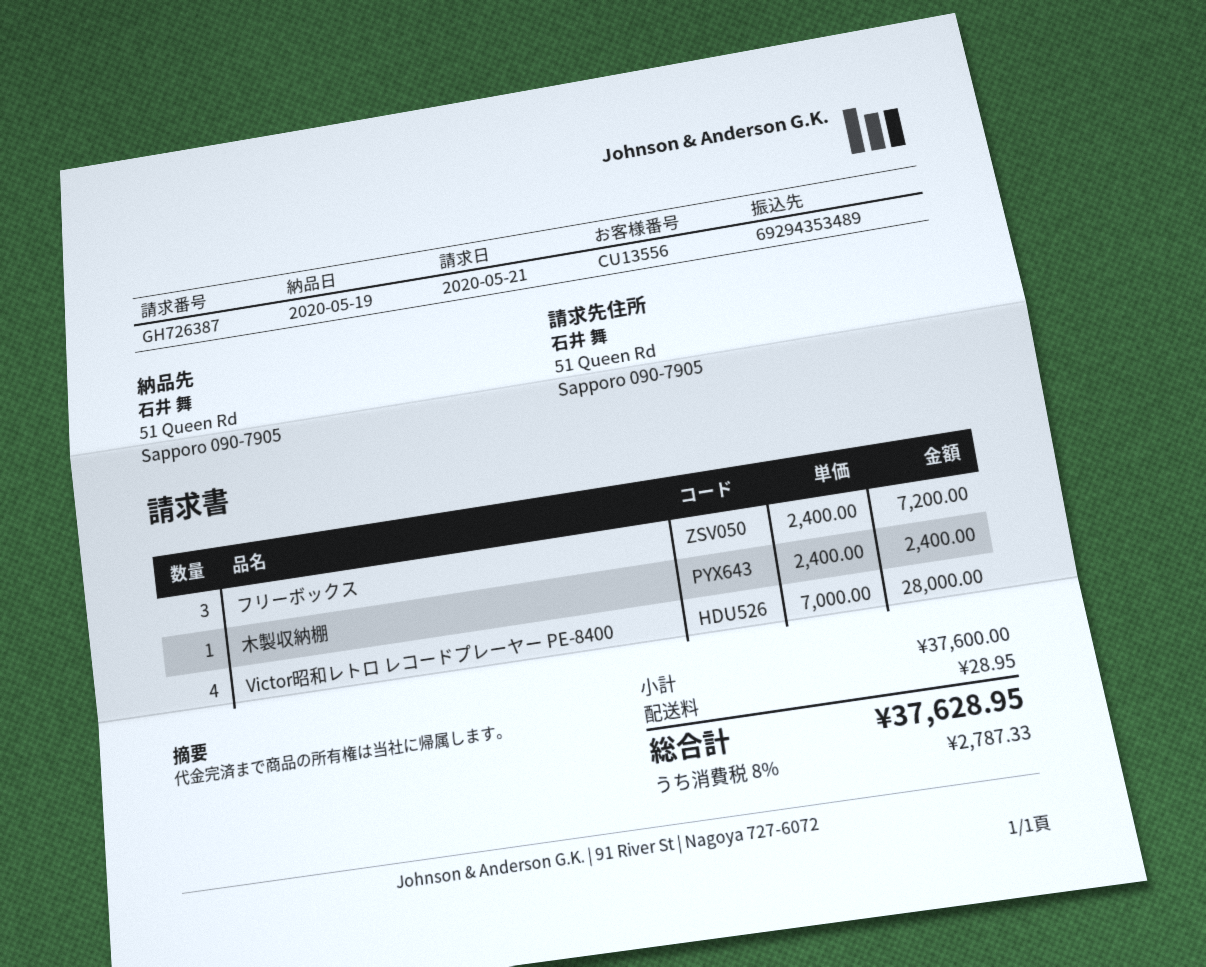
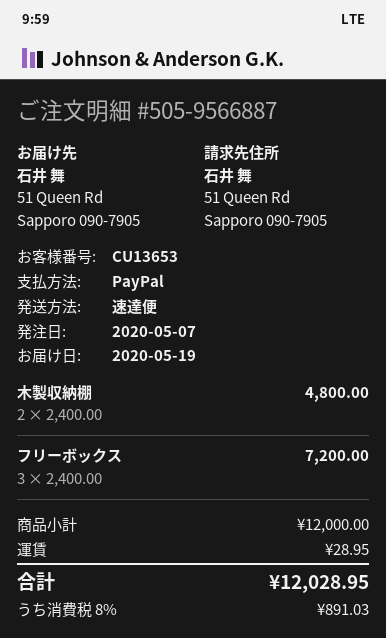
customer number: CU13556 -> CU13653
木製収納棚: 1 x 2400.00 = 2400.00 -> 2 x 2400.00 = 4800.00
Victor昭和レトロ レコードプレーヤー PE-8400: 4 x 7000.00 = 28000.00 -> none
subtotal: 37600.00 -> 12000.00
tax: 8% = 2787.33 -> 8% = 891.03
total: 37628.95 -> 12028.95

